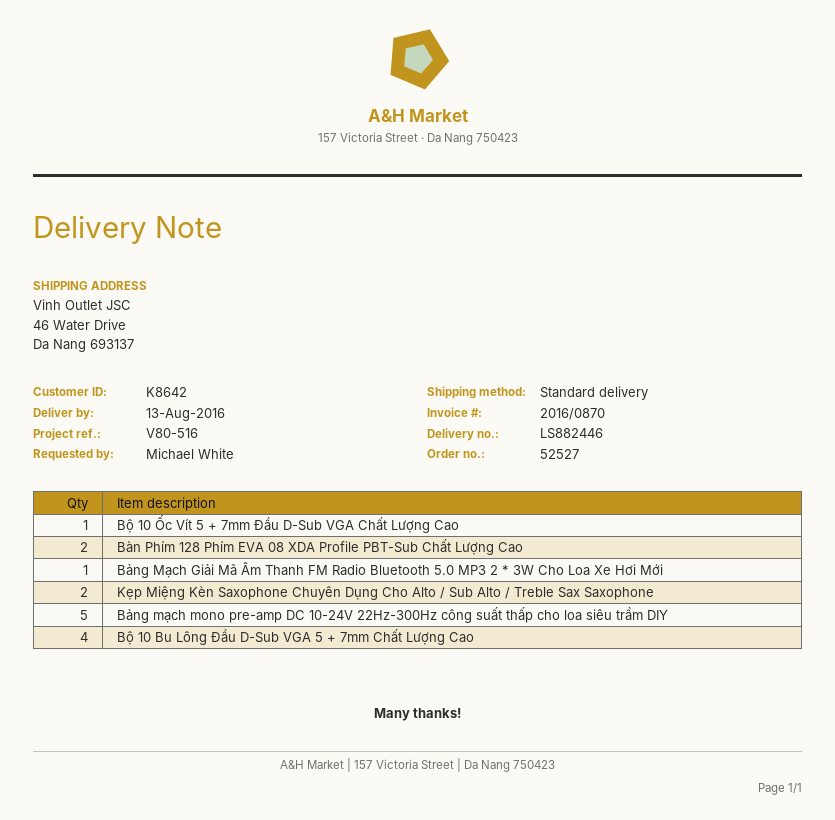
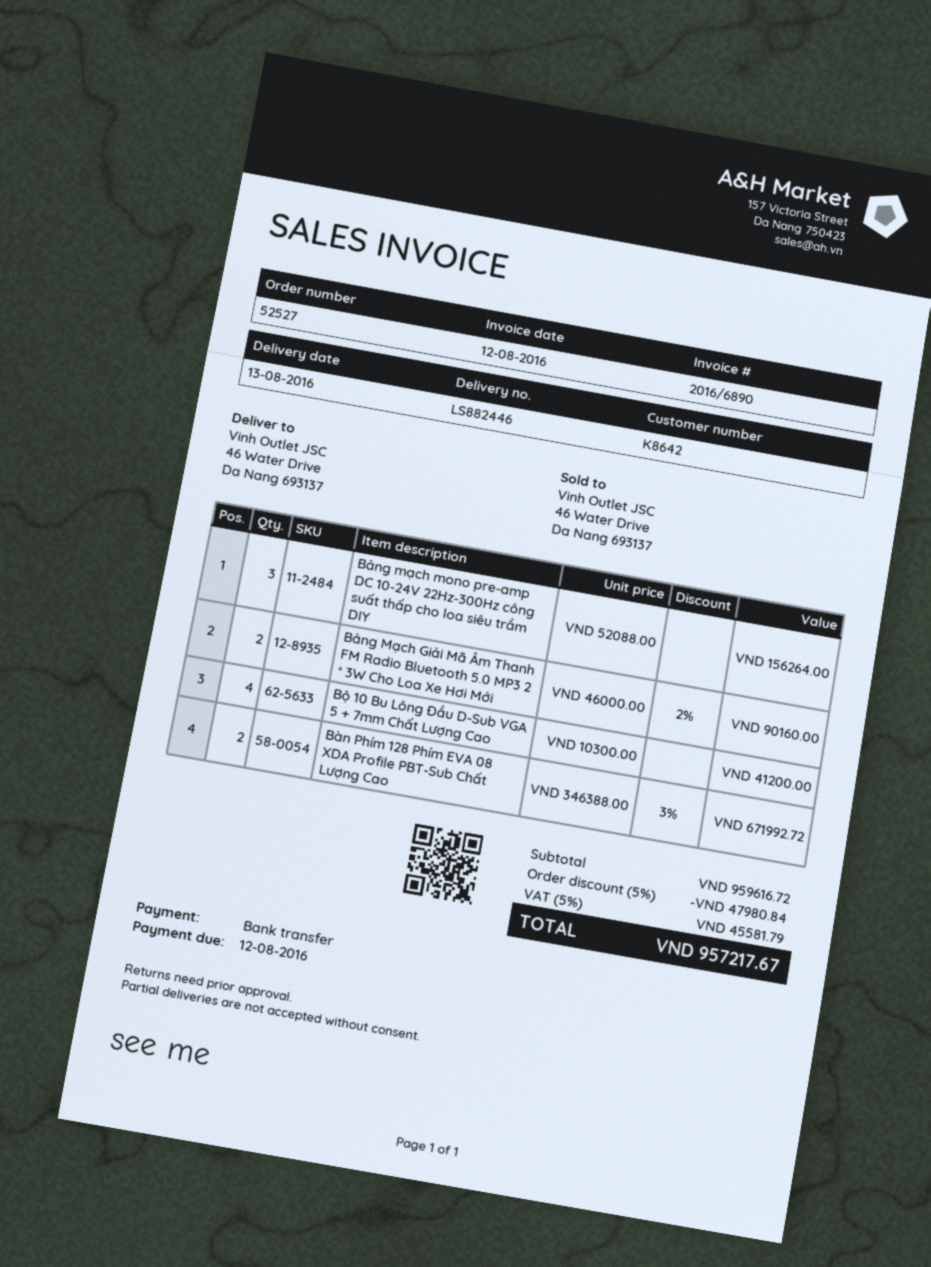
invoice number: 2016/0870 -> 2016/6890
Bộ 10 Ốc Vít 5 + 7mm Đầu D-Sub VGA Chất Lượng Cao: 1 -> none
Bảng Mạch Giải Mã Âm Thanh FM Radio Bluetooth 5.0 MP3 2 * 3W Cho Loa Xe Hơi Mới: 1 -> 2
Kẹp Miệng Kèn Saxophone Chuyên Dụng Cho Alto / Sub Alto / Treble Sax Saxophone: 2 -> none
Bảng mạch mono pre-amp DC 10-24V 22Hz-300Hz công suất thấp cho loa siêu trầm DIY: 5 -> 3

